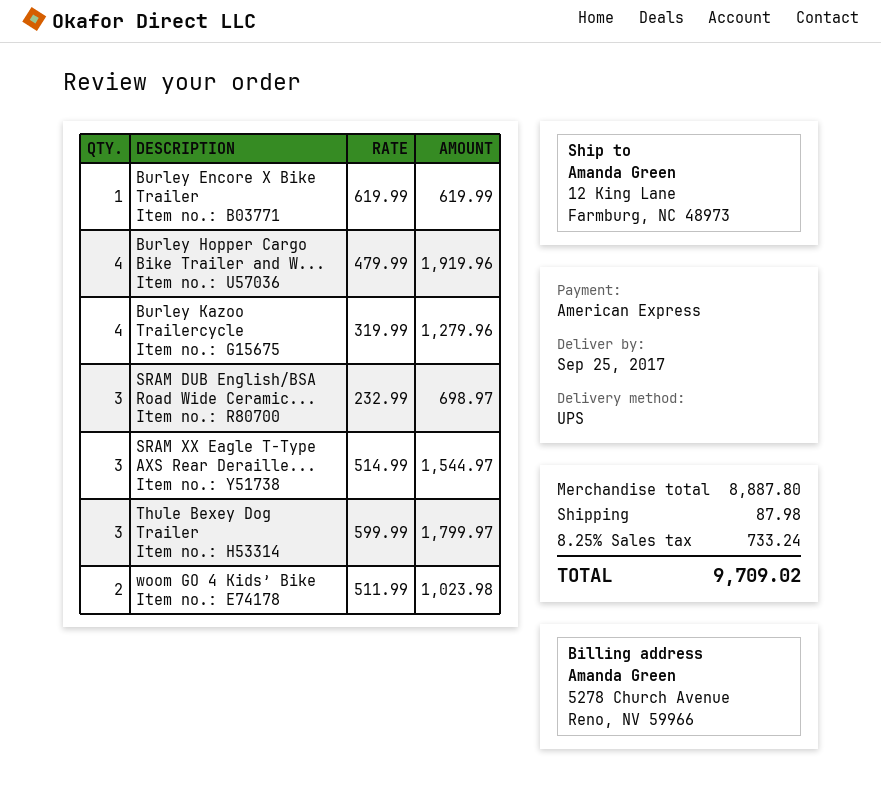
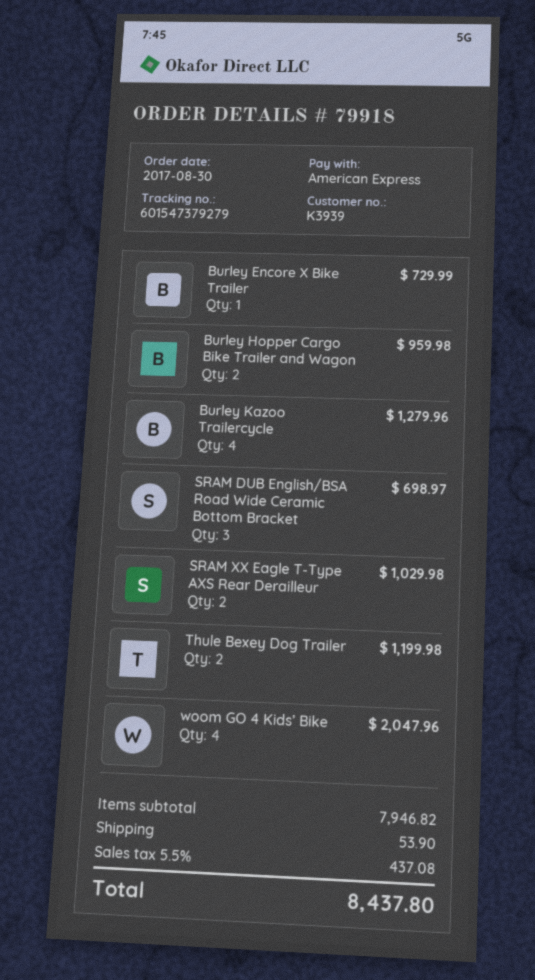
Burley Encore X Bike Trailer: 1 for 619.99 -> 1 for 729.99
Burley Hopper Cargo Bike Trailer and W...: 4 for 1919.96 -> 2 for 959.98
SRAM XX Eagle T-Type AXS Rear Deraille...: 3 for 1544.97 -> 2 for 1029.98
Thule Bexey Dog Trailer: 3 for 1799.97 -> 2 for 1199.98
woom GO 4 Kids’ Bike: 2 for 1023.98 -> 4 for 2047.96
subtotal: 8887.80 -> 7946.82
shipping: 87.98 -> 53.90
tax: 8.25% = 733.24 -> 5.5% = 437.08
total: 9709.02 -> 8437.80

